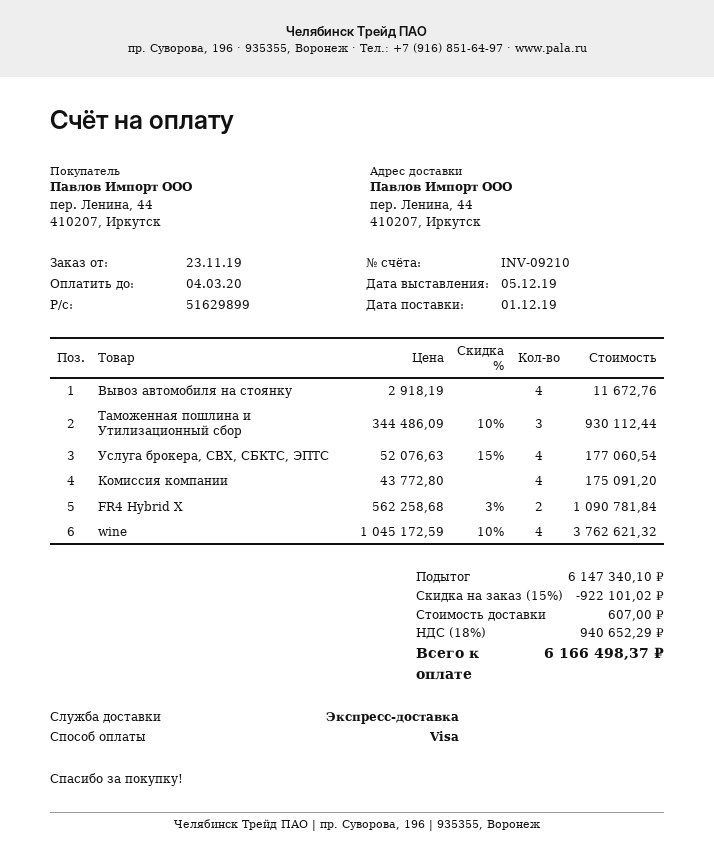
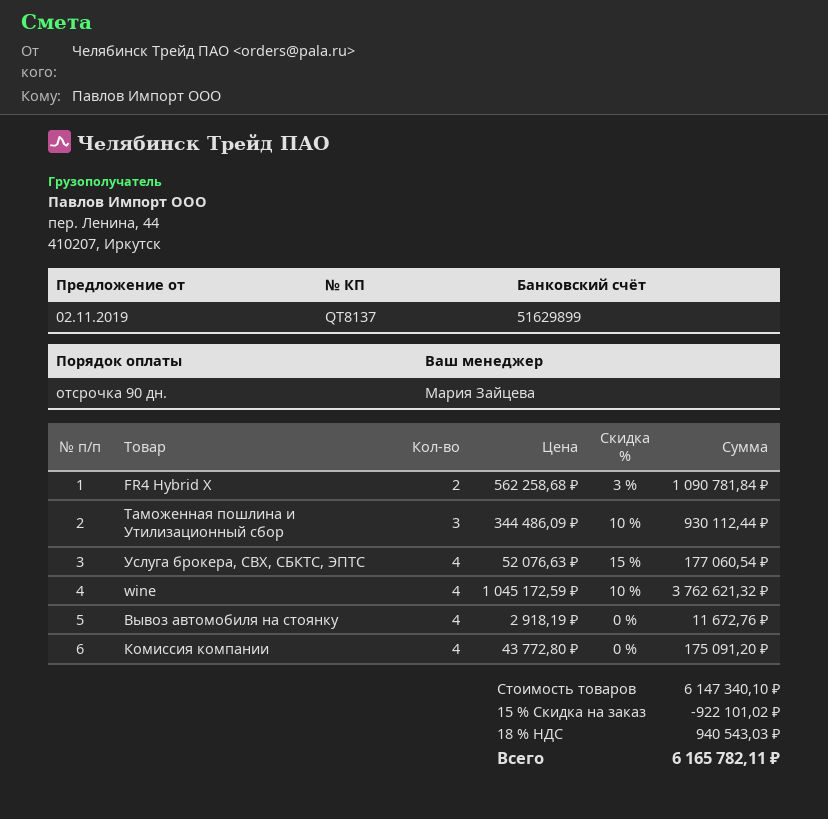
shipping: 607.00 -> none
tax: 18% = 940652.29 -> 18% = 940543.03
total: 6166498.37 -> 6165782.11

